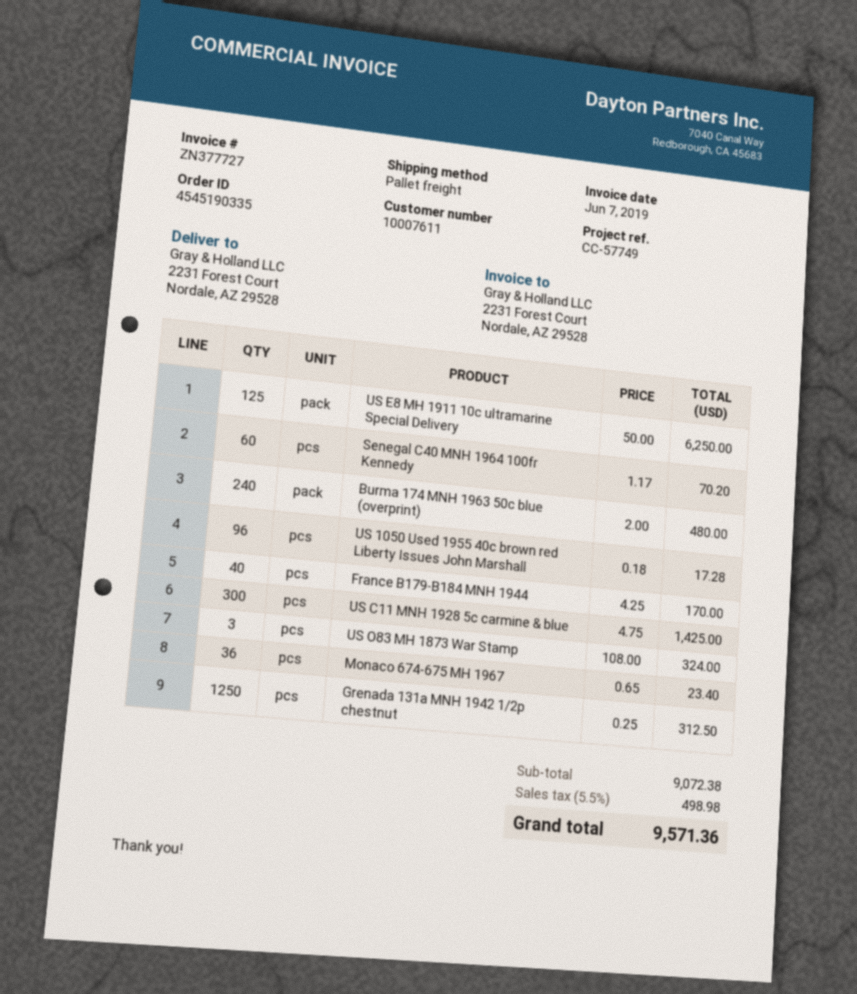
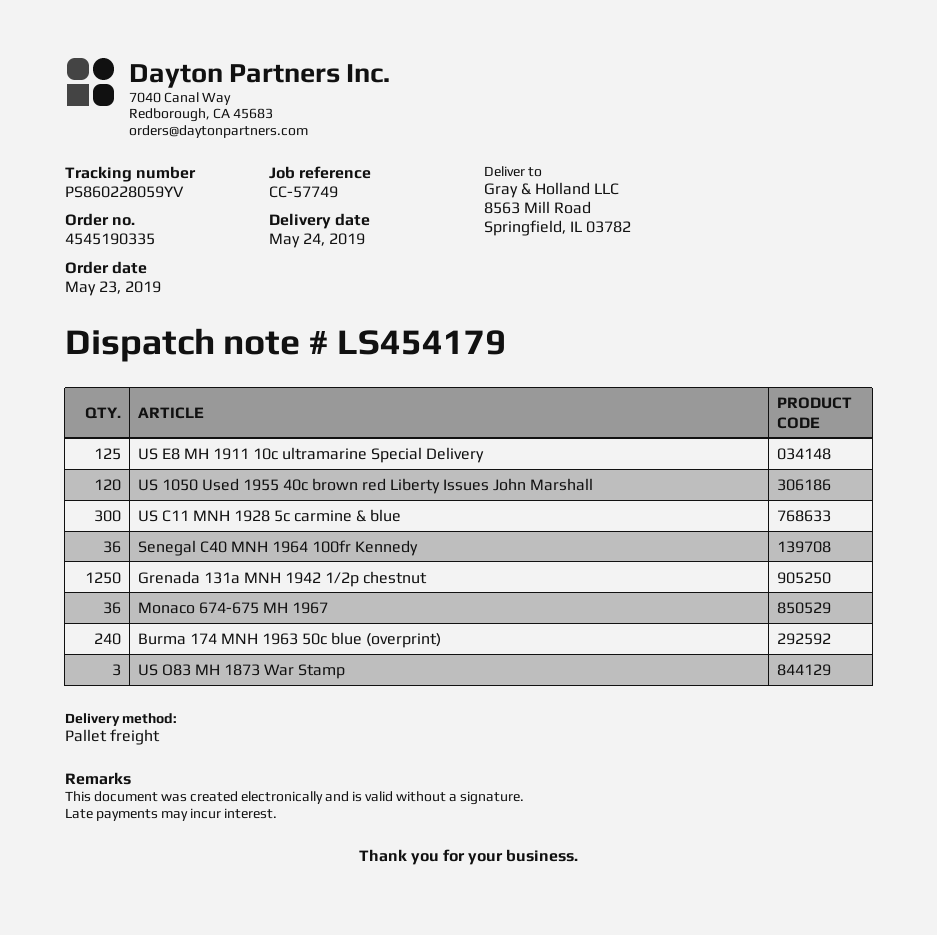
ship to: 2231 Forest Court, Nordale, AZ 29528 -> 8563 Mill Road, Springfield, IL 03782
Senegal C40 MNH 1964 100fr Kennedy: 60 -> 36
US 1050 Used 1955 40c brown red Liberty Issues John Marshall: 96 -> 120
France B179-B184 MNH 1944: 40 -> none

